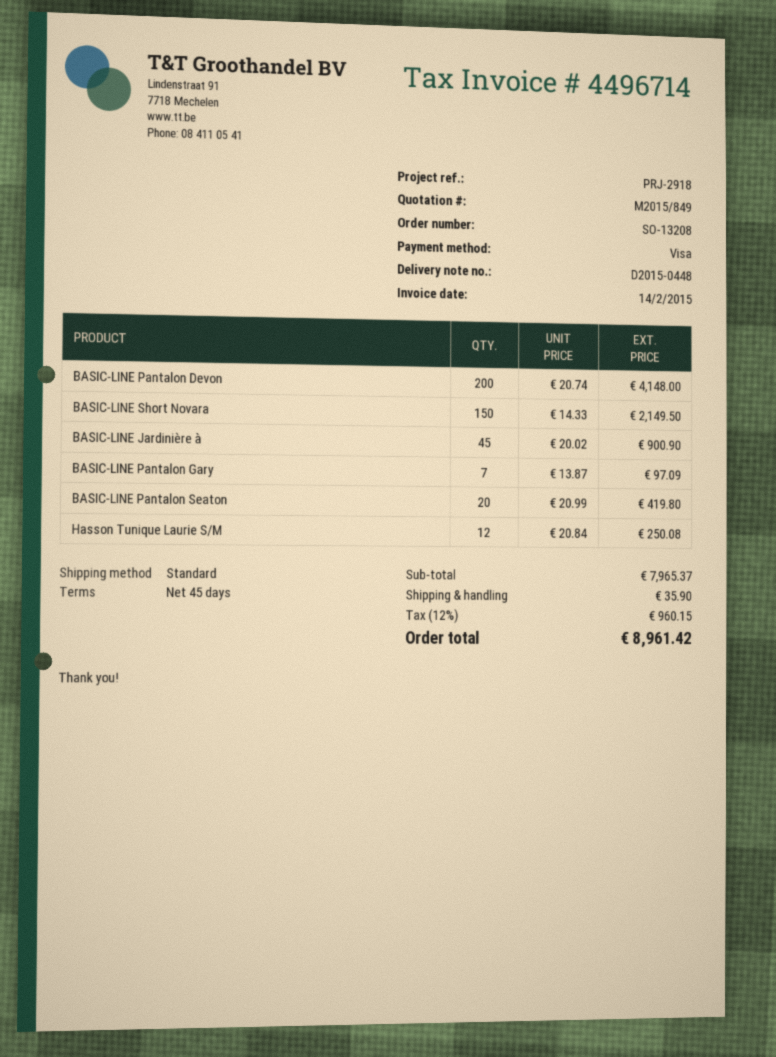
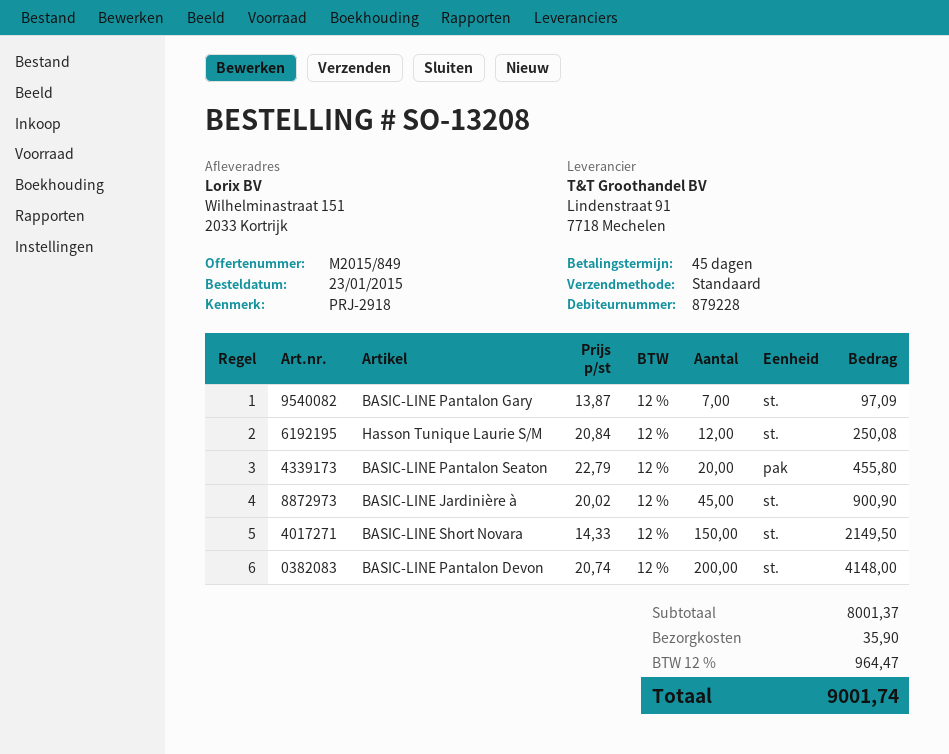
BASIC-LINE Pantalon Seaton: 20 x 20.99 = 419.80 -> 20 x 22.79 = 455.80
subtotal: 7965.37 -> 8001.37
tax: 12% = 960.15 -> 12% = 964.47
total: 8961.42 -> 9001.74

